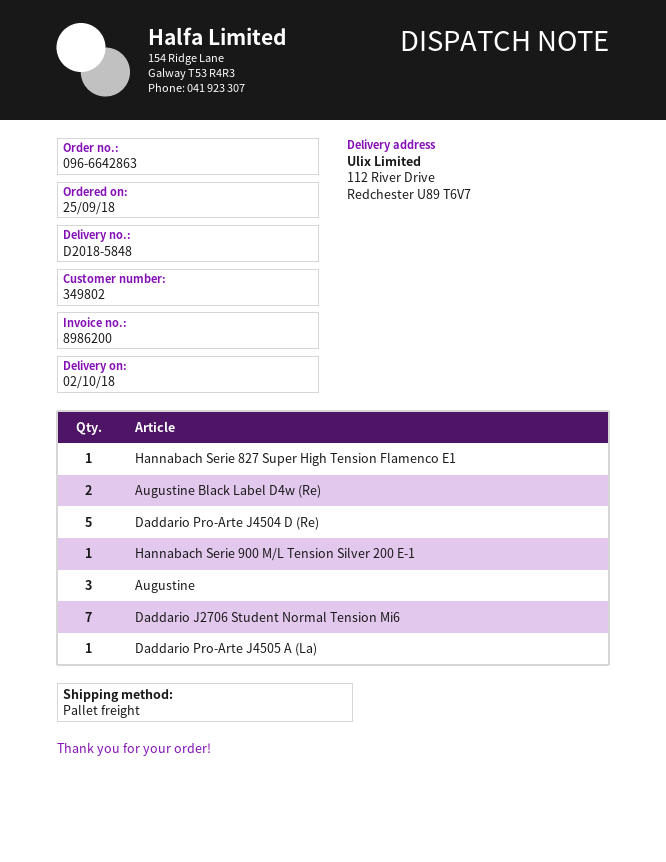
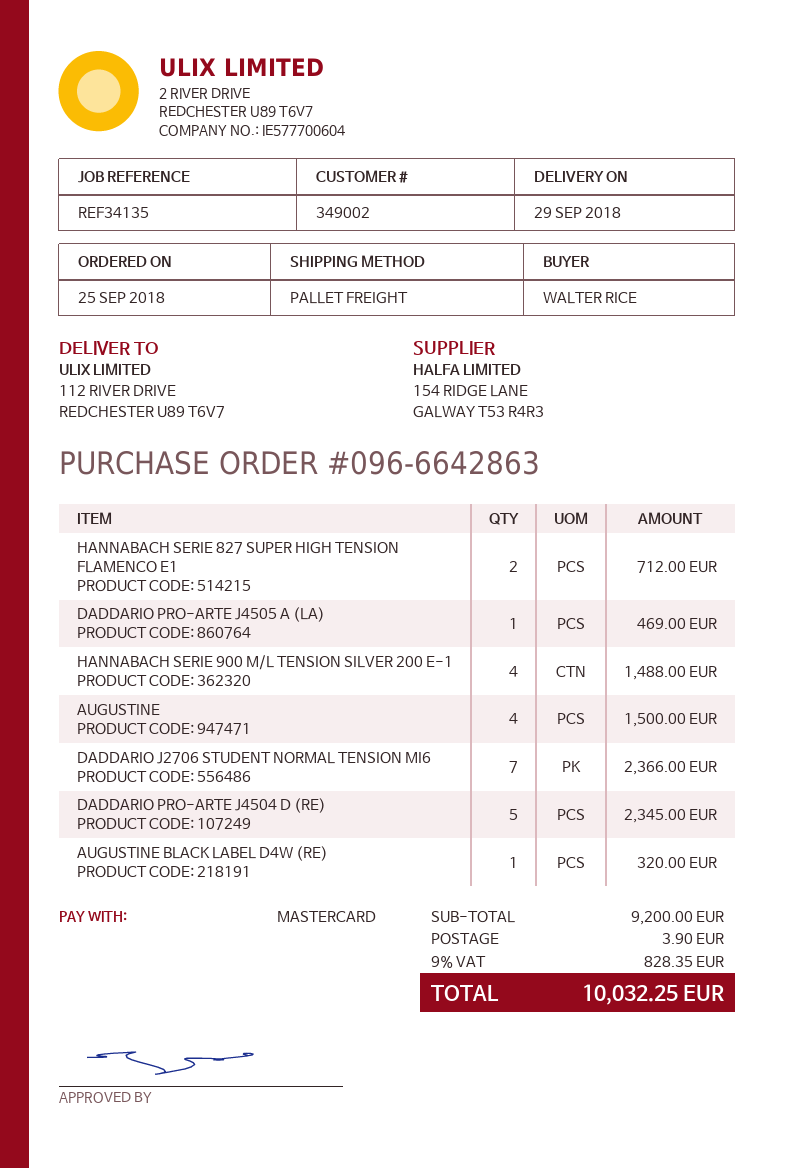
delivery date: 2018-10-02 -> 2018-09-29
customer number: 349802 -> 349002
Hannabach Serie 827 Super High Tension Flamenco E1: 1 -> 2
Augustine Black Label D4w (Re): 2 -> 1
Hannabach Serie 900 M/L Tension Silver 200 E-1: 1 -> 4
Augustine: 3 -> 4

